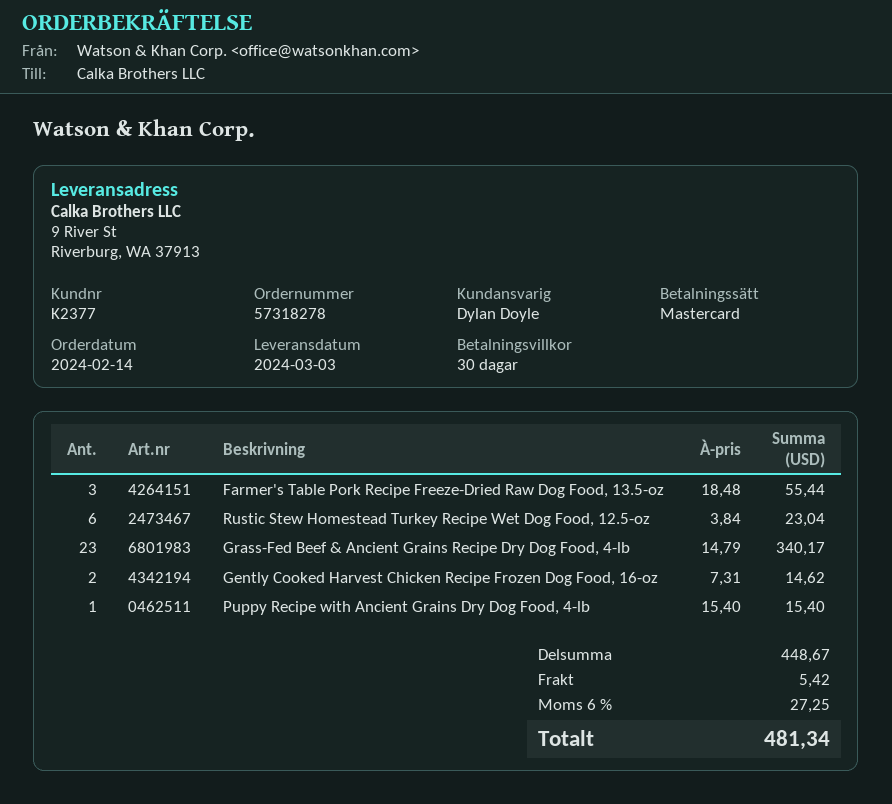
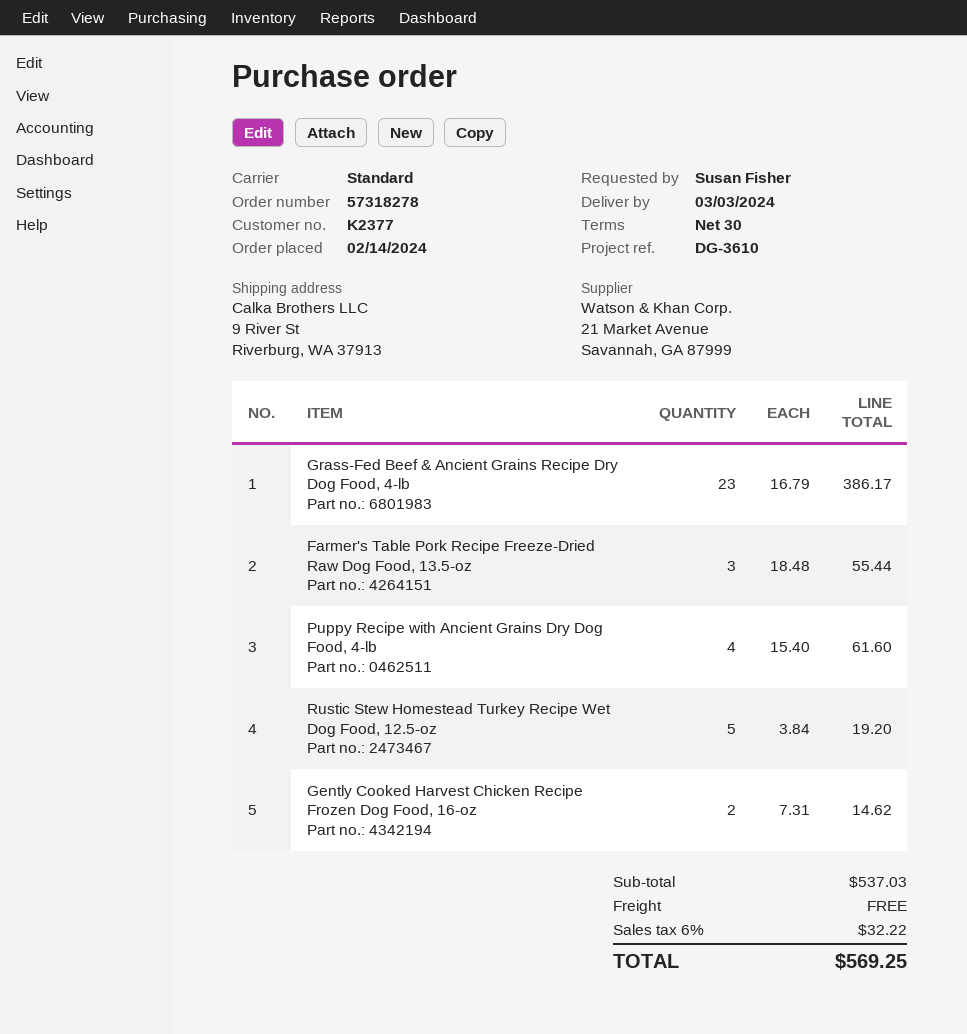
Rustic Stew Homestead Turkey Recipe Wet Dog Food, 12.5-oz: 6 x 3.84 = 23.04 -> 5 x 3.84 = 19.20
Grass-Fed Beef & Ancient Grains Recipe Dry Dog Food, 4-lb: 23 x 14.79 = 340.17 -> 23 x 16.79 = 386.17
Puppy Recipe with Ancient Grains Dry Dog Food, 4-lb: 1 x 15.40 = 15.40 -> 4 x 15.40 = 61.60
subtotal: 448.67 -> 537.03
shipping: 5.42 -> 0.00
tax: 6% = 27.25 -> 6% = 32.22
total: 481.34 -> 569.25

